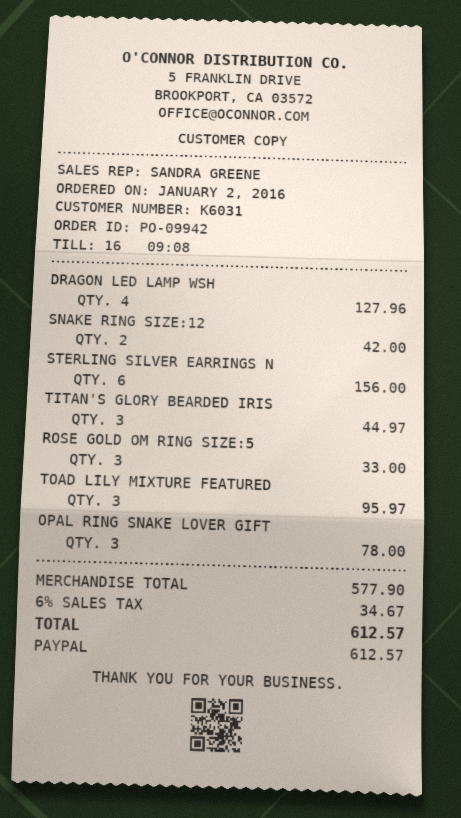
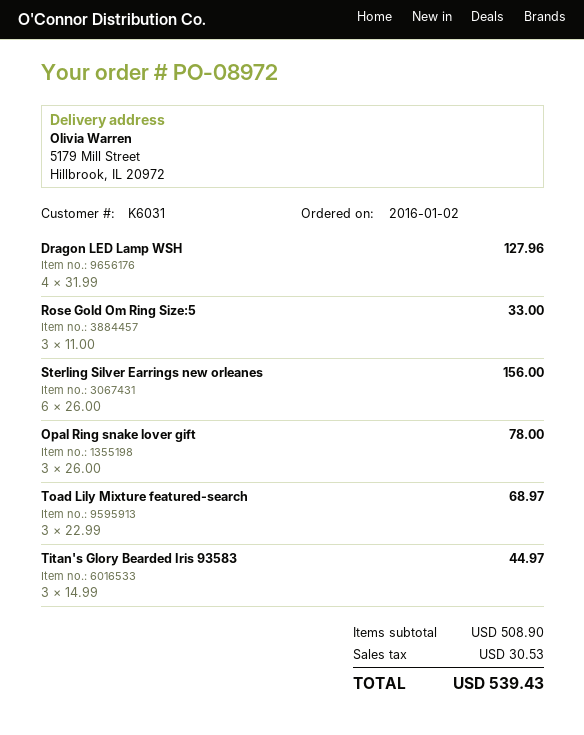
order number: PO-09942 -> PO-08972
SNAKE RING SIZE:12: 2 for 42.00 -> none
TOAD LILY MIXTURE FEATURED: 3 for 95.97 -> 3 for 68.97
subtotal: 577.90 -> 508.90
tax: 34.67 -> 30.53
total: 612.57 -> 539.43

